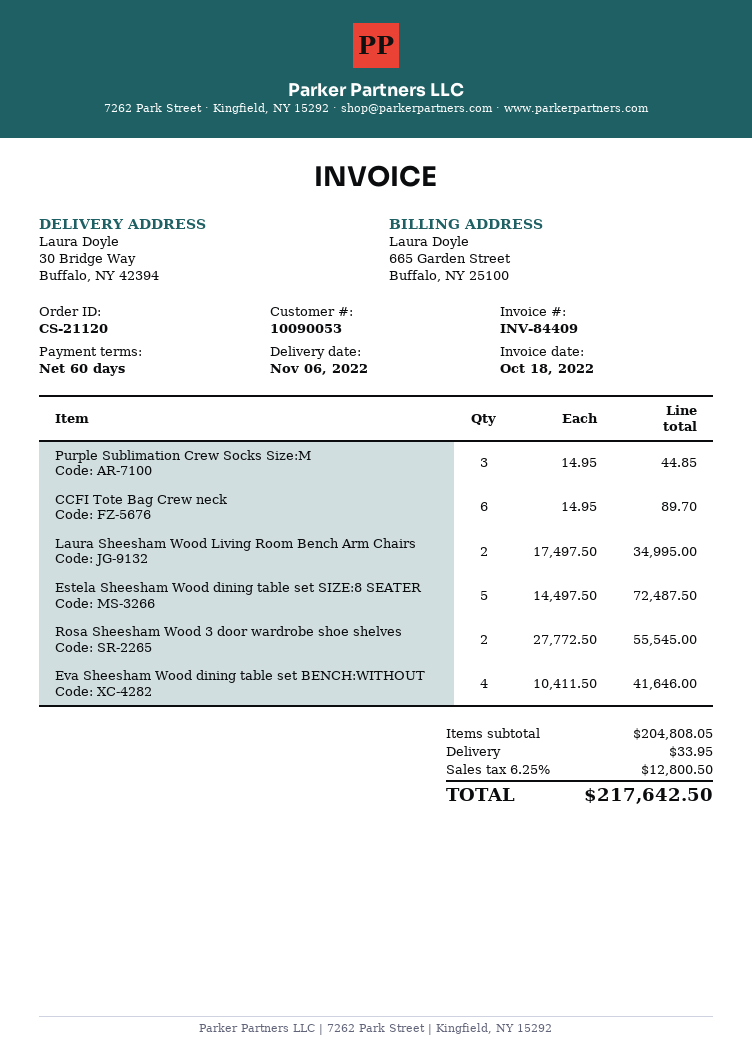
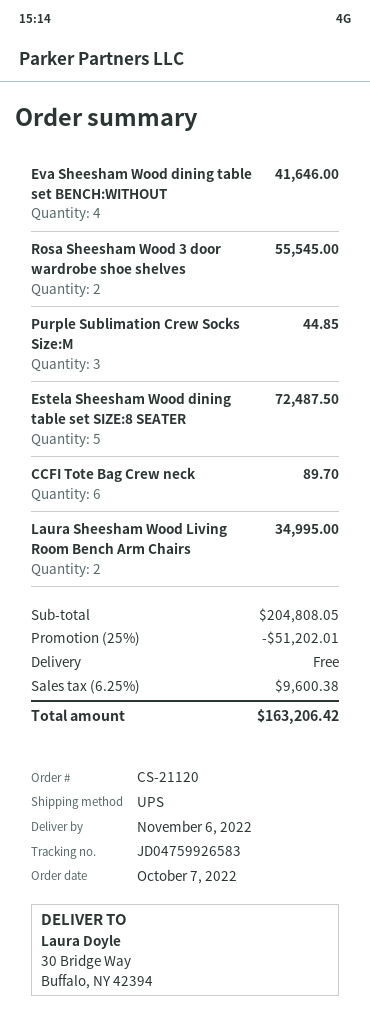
discount: none -> 25% = 51202.01
shipping: 33.95 -> 0.00
tax: 6.25% = 12800.50 -> 6.25% = 9600.38
total: 217642.50 -> 163206.42

